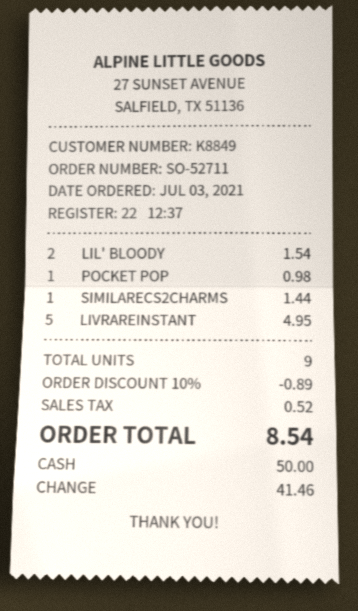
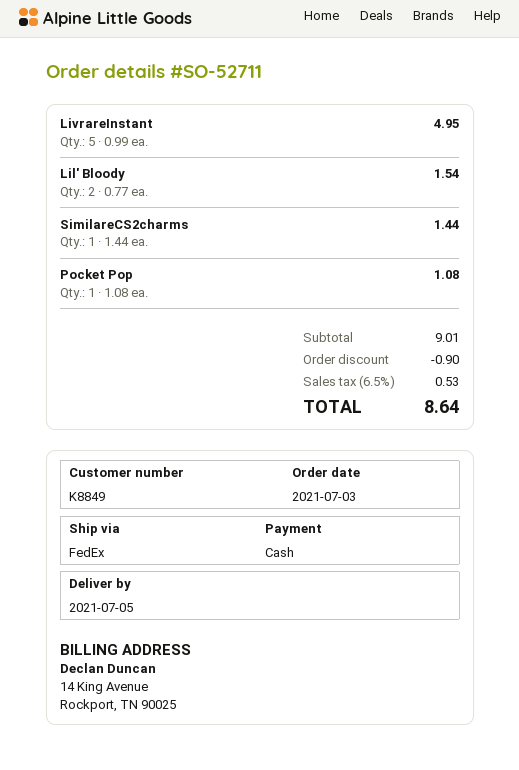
POCKET POP: 1 for 0.98 -> 1 for 1.08
discount: 0.89 -> 0.90
tax: 0.52 -> 0.53
total: 8.54 -> 8.64

